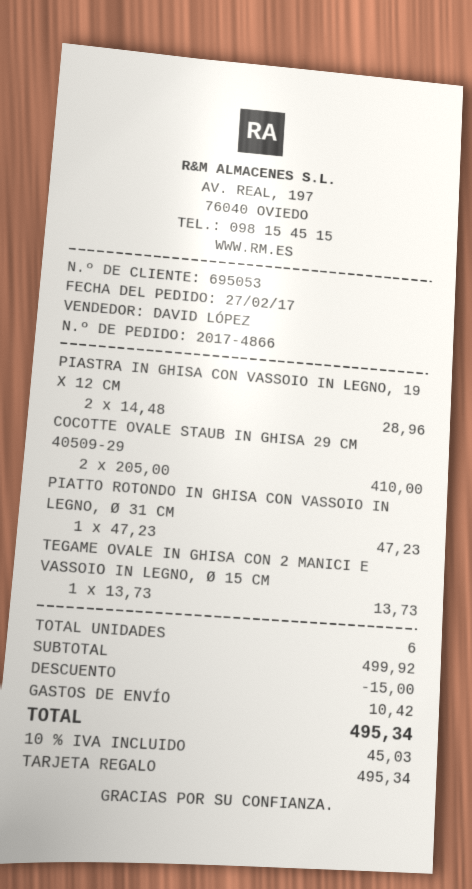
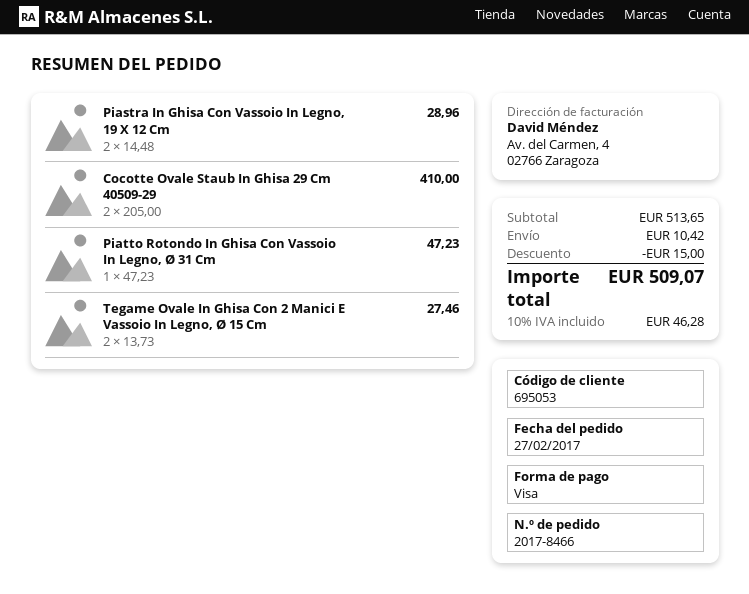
order number: 2017-4866 -> 2017-8466
payment method: gift card -> Visa
TEGAME OVALE IN GHISA CON 2 MANICI E VASSOIO IN LEGNO, Ø 15 CM: 1 x 13.73 = 13.73 -> 2 x 13.73 = 27.46
subtotal: 499.92 -> 513.65
tax: 10% = 45.03 -> 10% = 46.28
total: 495.34 -> 509.07

